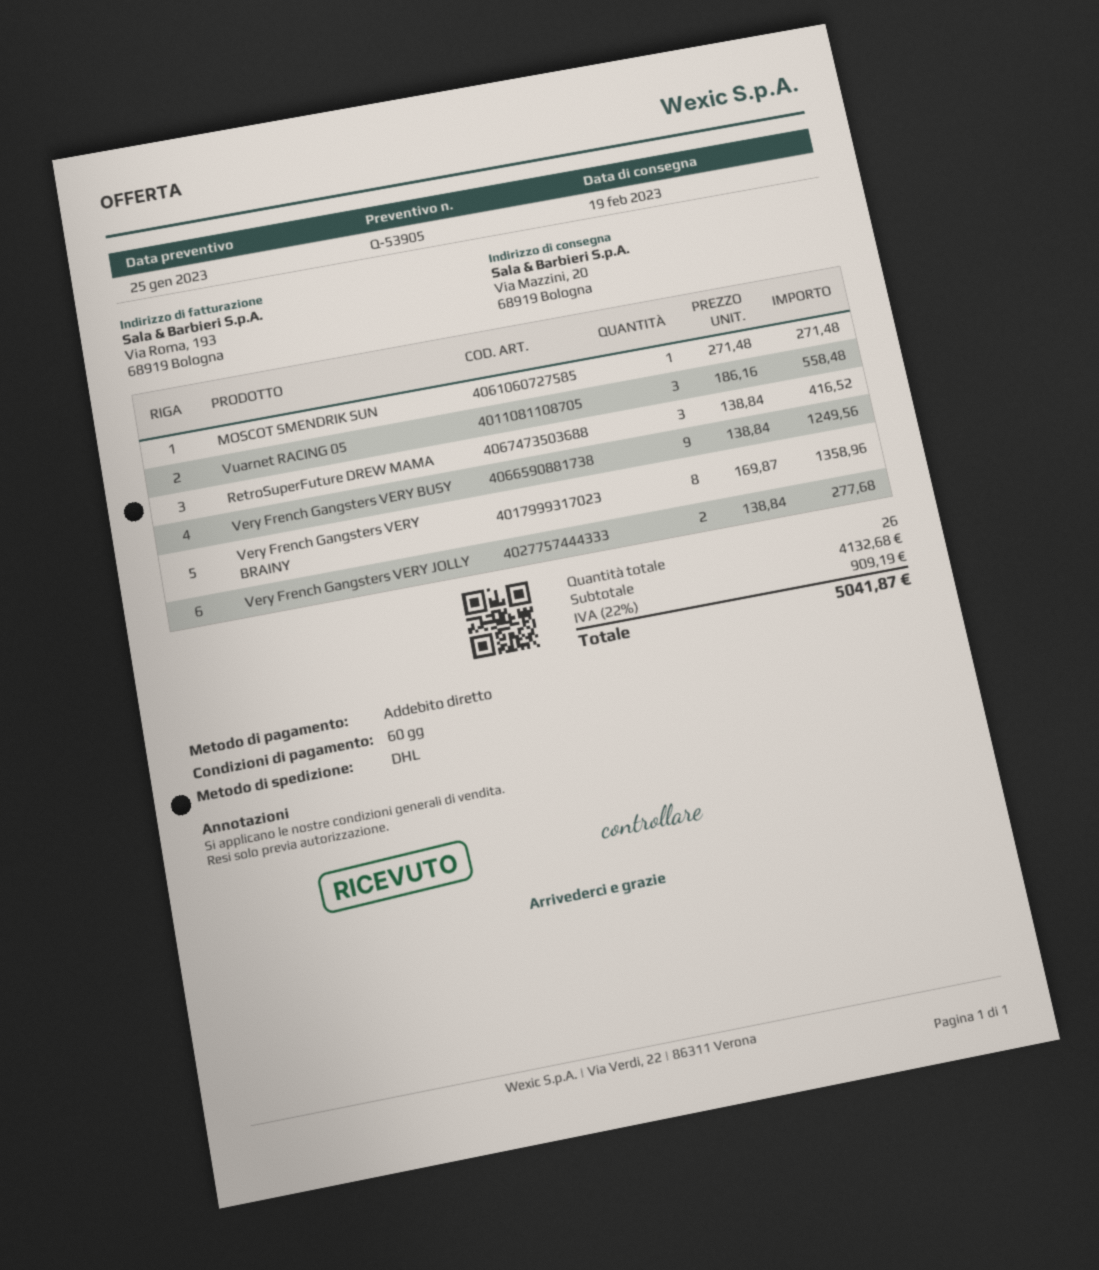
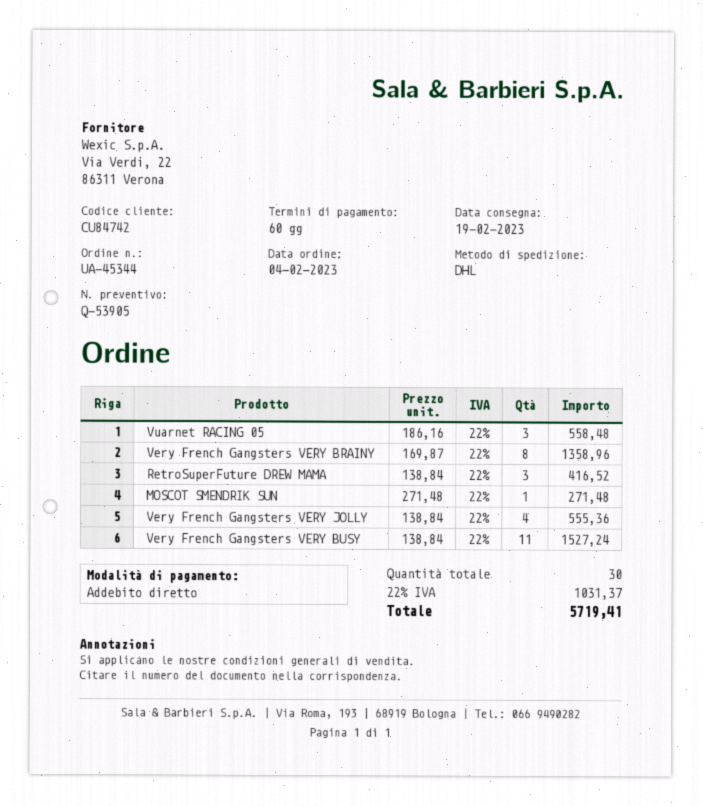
Very French Gangsters VERY BUSY: 9 x 138.84 = 1249.56 -> 11 x 138.84 = 1527.24
Very French Gangsters VERY JOLLY: 2 x 138.84 = 277.68 -> 4 x 138.84 = 555.36
total quantity: 26 -> 30
tax: 22% = 909.19 -> 22% = 1031.37
total: 5041.87 -> 5719.41

